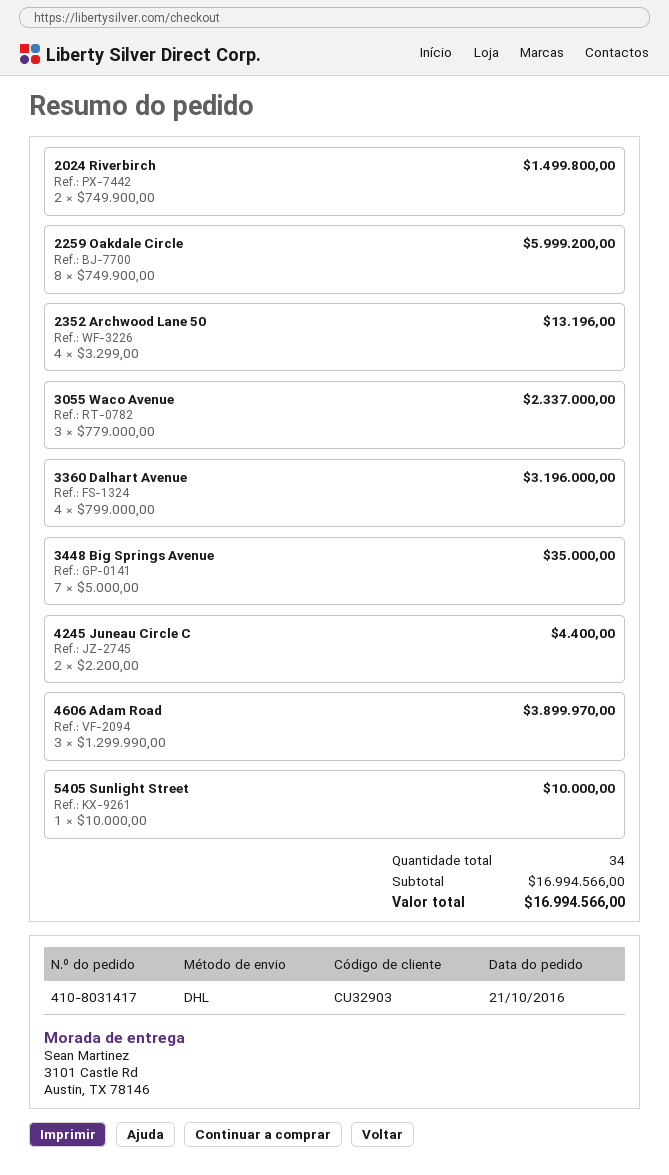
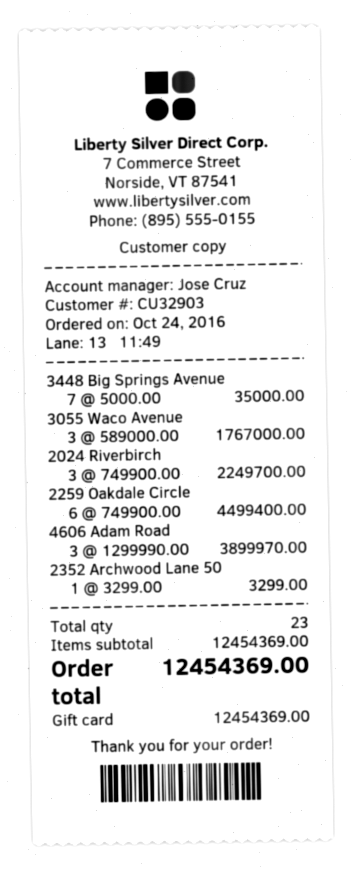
order date: 2016-10-21 -> 2016-10-24
2024 Riverbirch: 2 x 749900.00 = 1499800.00 -> 3 x 749900.00 = 2249700.00
2259 Oakdale Circle: 8 x 749900.00 = 5999200.00 -> 6 x 749900.00 = 4499400.00
2352 Archwood Lane 50: 4 x 3299.00 = 13196.00 -> 1 x 3299.00 = 3299.00
3055 Waco Avenue: 3 x 779000.00 = 2337000.00 -> 3 x 589000.00 = 1767000.00
3360 Dalhart Avenue: 4 x 799000.00 = 3196000.00 -> none
4245 Juneau Circle C: 2 x 2200.00 = 4400.00 -> none
5405 Sunlight Street: 1 x 10000.00 = 10000.00 -> none
total quantity: 34 -> 23
subtotal: 16994566.00 -> 12454369.00
total: 16994566.00 -> 12454369.00

